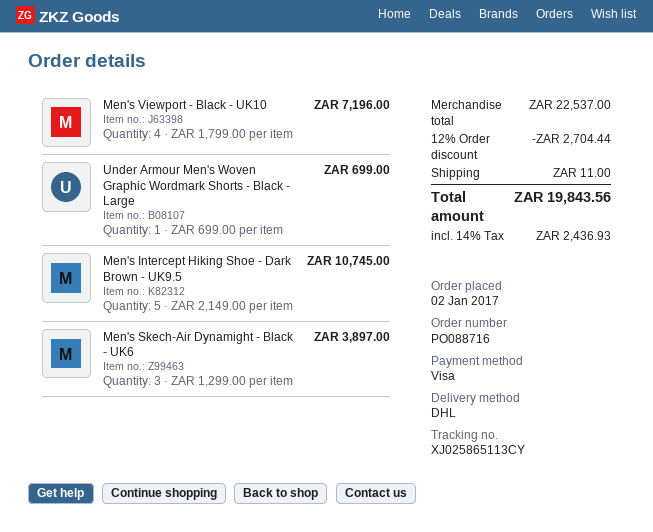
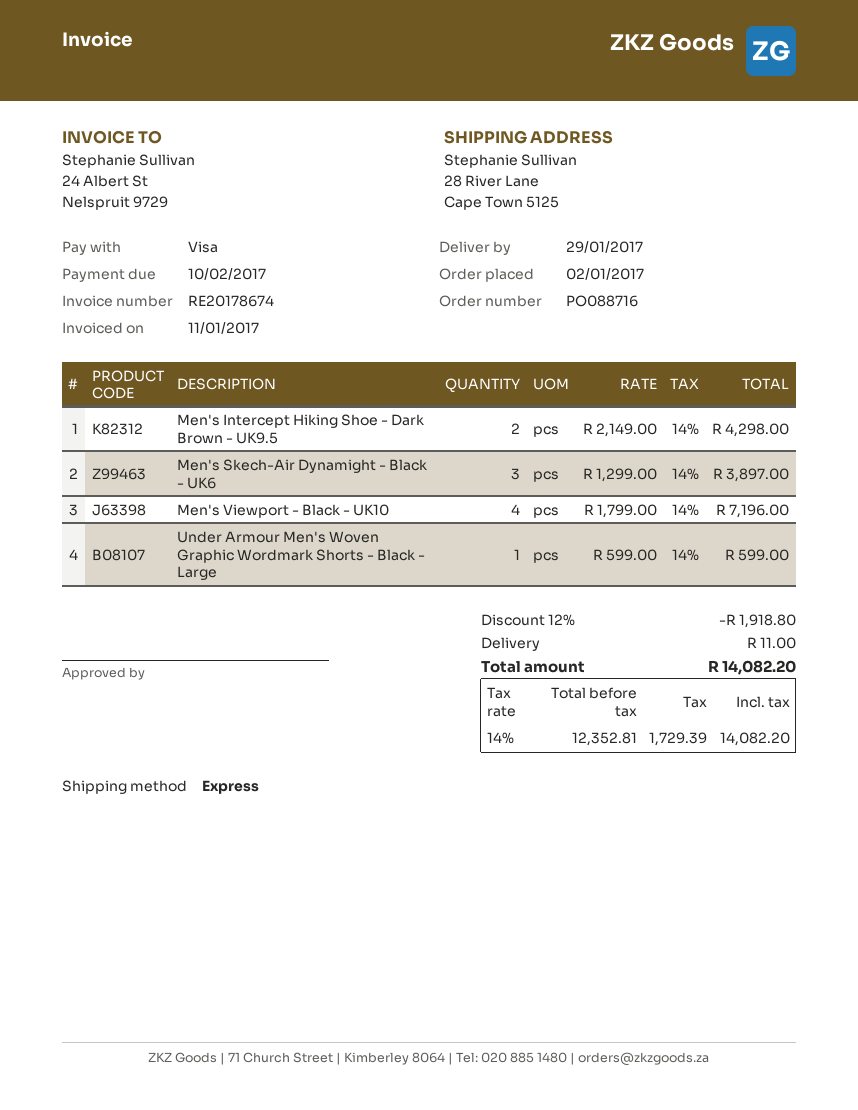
shipping method: DHL -> express
Under Armour Men's Woven Graphic Wordmark Shorts - Black - Large: 1 x 699.00 = 699.00 -> 1 x 599.00 = 599.00
Men's Intercept Hiking Shoe - Dark Brown - UK9.5: 5 x 2149.00 = 10745.00 -> 2 x 2149.00 = 4298.00
discount: 12% = 2704.44 -> 12% = 1918.80
tax: 14% = 2436.93 -> 14% = 1729.39
total: 19843.56 -> 14082.20

